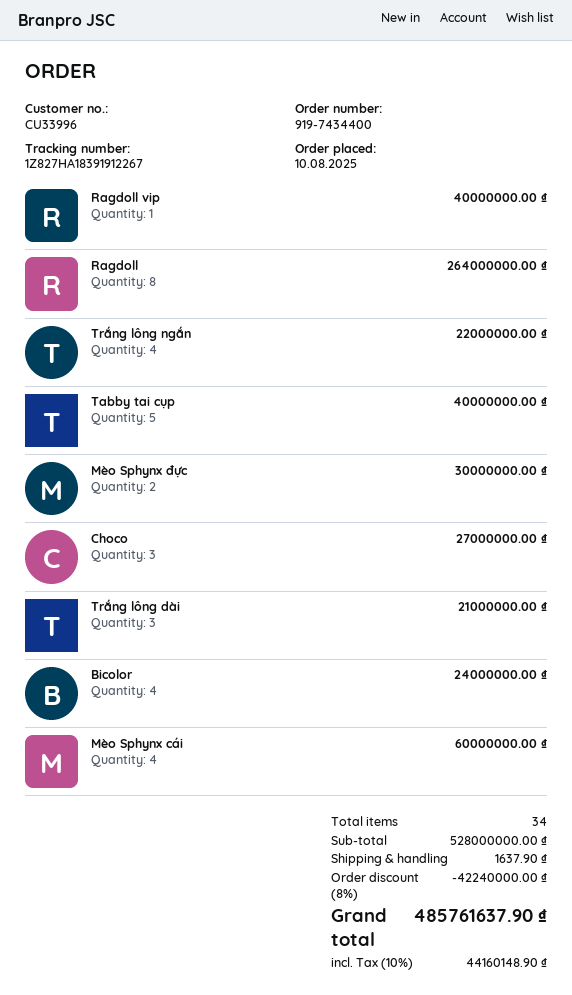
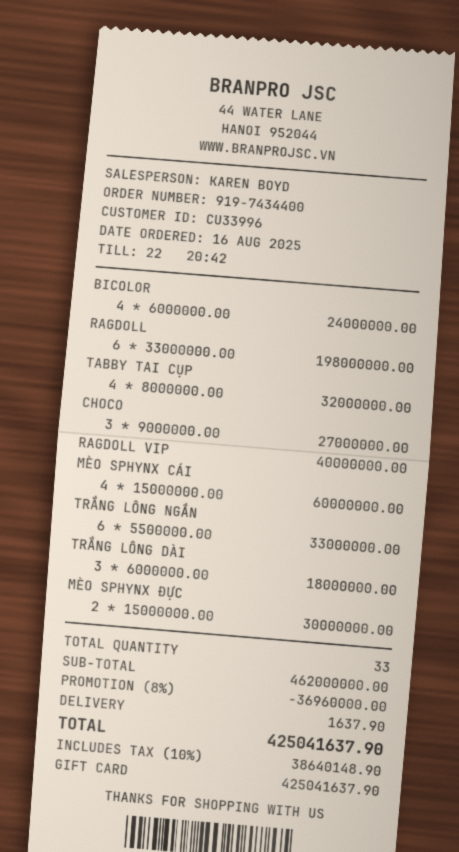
order date: 2025-08-10 -> 2025-08-16
Ragdoll: 8 for 264000000.00 -> 6 for 198000000.00
Trắng lông ngắn: 4 for 22000000.00 -> 6 for 33000000.00
Tabby tai cụp: 5 for 40000000.00 -> 4 for 32000000.00
Trắng lông dài: 3 for 21000000.00 -> 3 for 18000000.00
total quantity: 34 -> 33
subtotal: 528000000.00 -> 462000000.00
discount: 8% = 42240000.00 -> 8% = 36960000.00
tax: 10% = 44160148.90 -> 10% = 38640148.90
total: 485761637.90 -> 425041637.90

